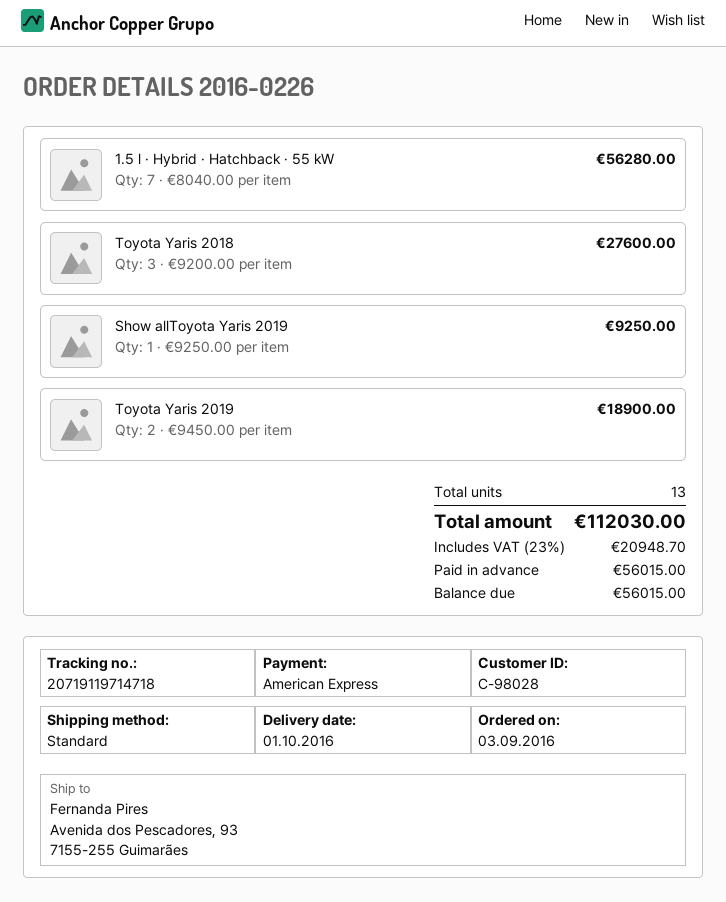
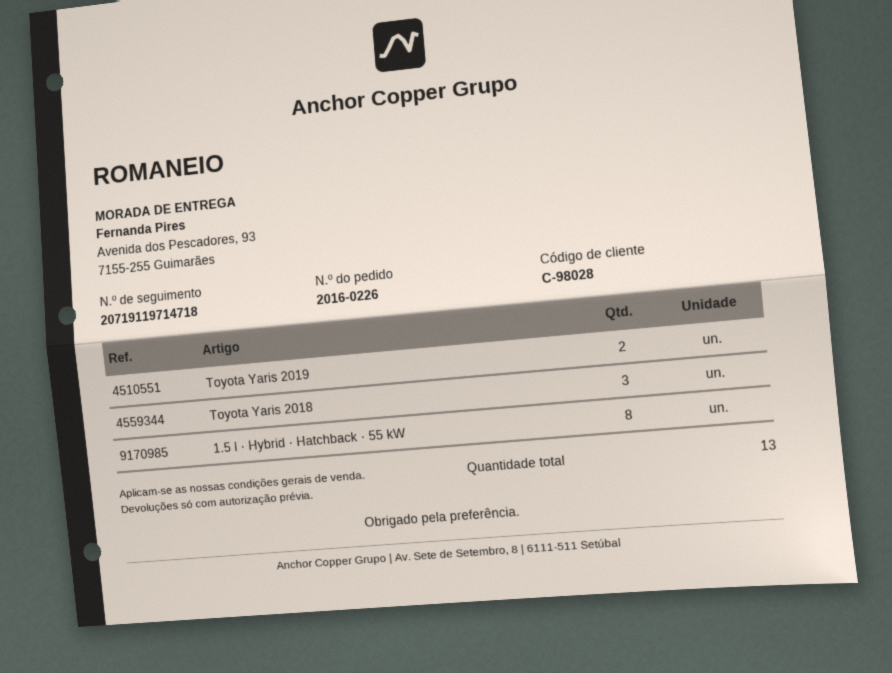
1.5 l · Hybrid · Hatchback · 55 kW: 7 -> 8
Show allToyota Yaris 2019: 1 -> none

